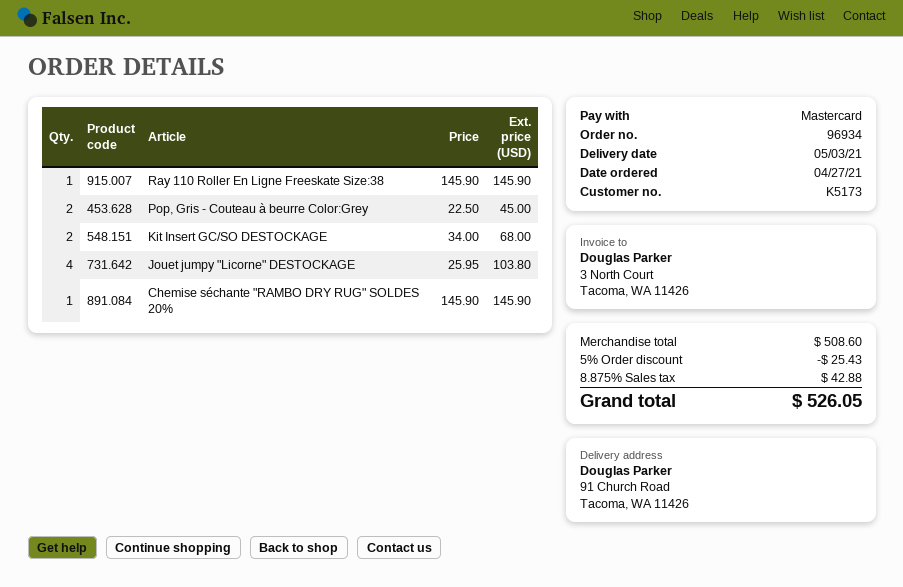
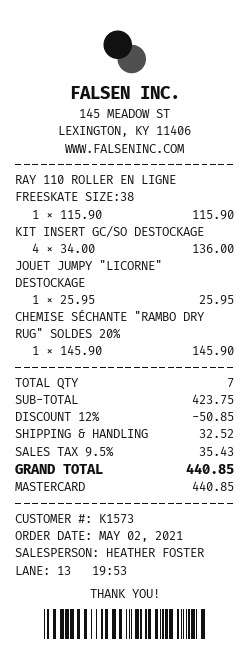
order date: 2021-04-27 -> 2021-05-02
customer number: K5173 -> K1573
Ray 110 Roller En Ligne Freeskate Size:38: 1 x 145.90 = 145.90 -> 1 x 115.90 = 115.90
Pop, Gris - Couteau à beurre Color:Grey: 2 x 22.50 = 45.00 -> none
Kit Insert GC/SO DESTOCKAGE: 2 x 34.00 = 68.00 -> 4 x 34.00 = 136.00
Jouet jumpy "Licorne" DESTOCKAGE: 4 x 25.95 = 103.80 -> 1 x 25.95 = 25.95
subtotal: 508.60 -> 423.75
discount: 5% = 25.43 -> 12% = 50.85
shipping: none -> 32.52
tax: 8.875% = 42.88 -> 9.5% = 35.43
total: 526.05 -> 440.85

